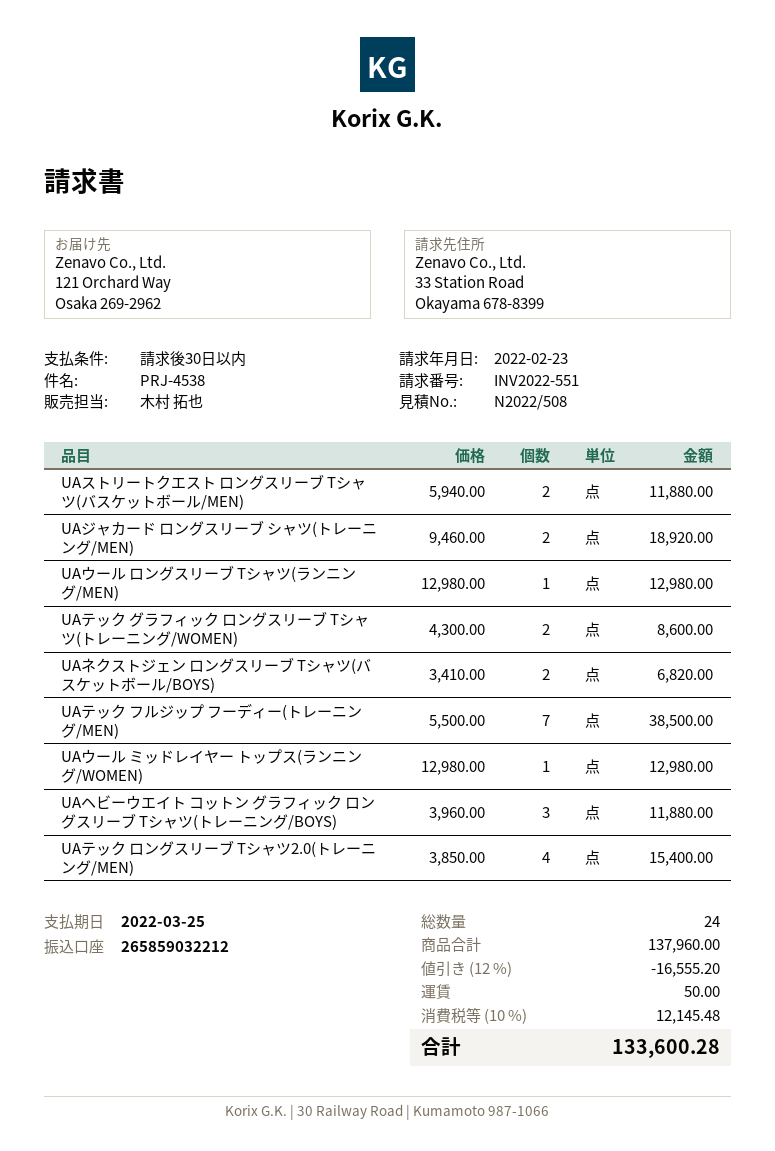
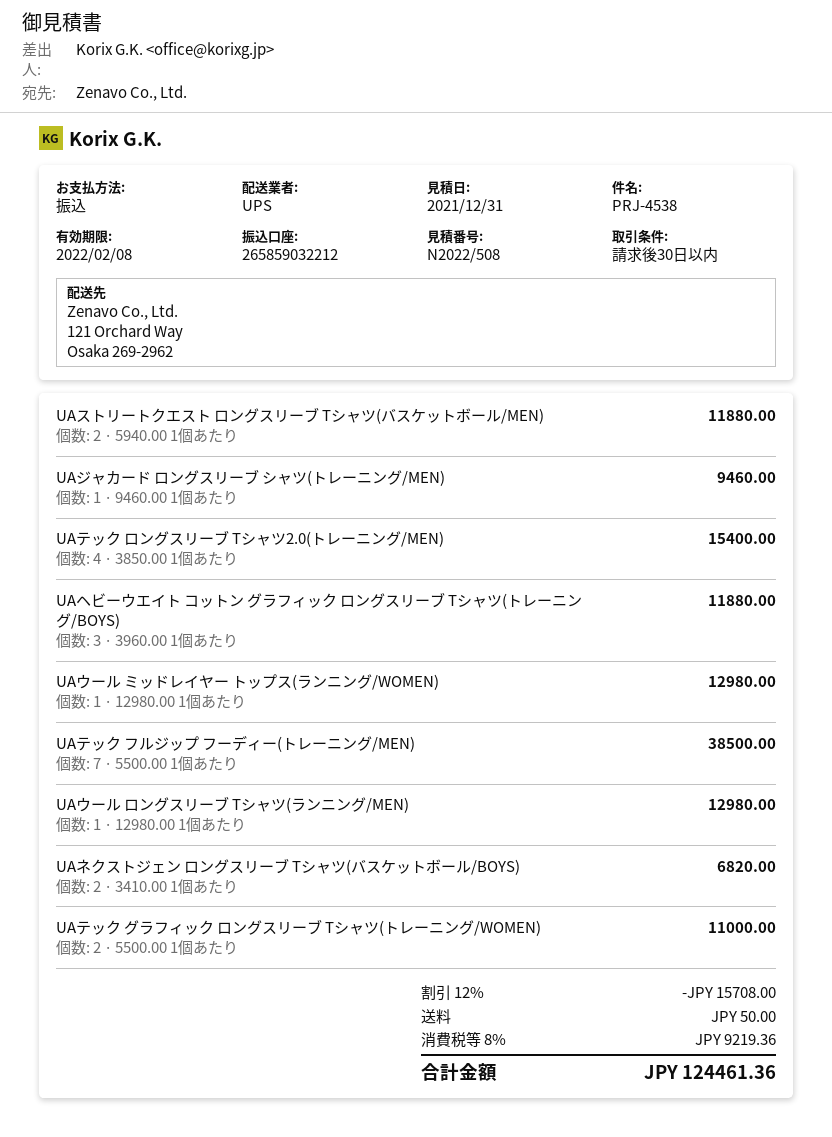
UAジャカード ロングスリーブ シャツ(トレーニング/MEN): 2 x 9460.00 = 18920.00 -> 1 x 9460.00 = 9460.00
UAテック グラフィック ロングスリーブ Tシャツ(トレーニング/WOMEN): 2 x 4300.00 = 8600.00 -> 2 x 5500.00 = 11000.00
discount: 12% = 16555.20 -> 12% = 15708.00
tax: 10% = 12145.48 -> 8% = 9219.36
total: 133600.28 -> 124461.36

